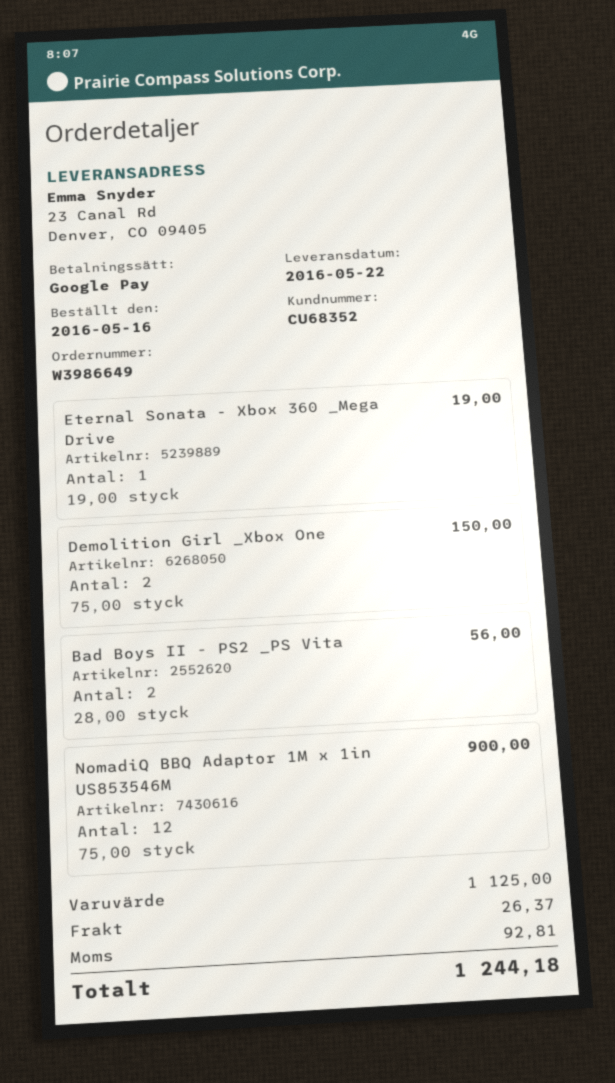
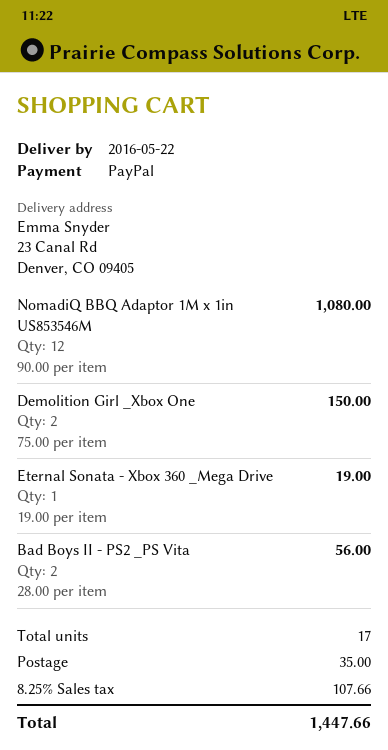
payment method: Google Pay -> PayPal
NomadiQ BBQ Adaptor 1M x 1in US853546M: 12 x 75.00 = 900.00 -> 12 x 90.00 = 1080.00
shipping: 26.37 -> 35.00
tax: 92.81 -> 107.66
total: 1244.18 -> 1447.66

